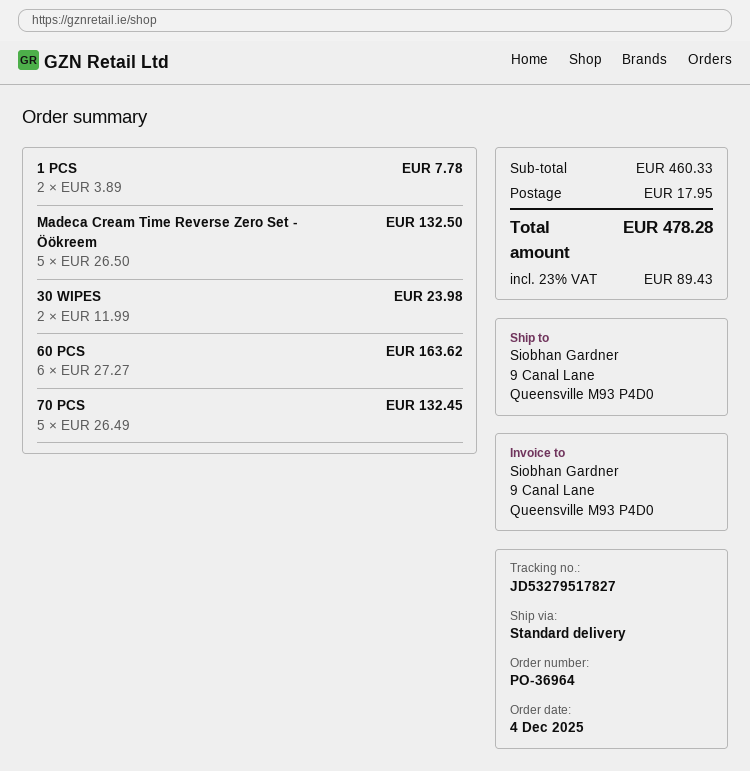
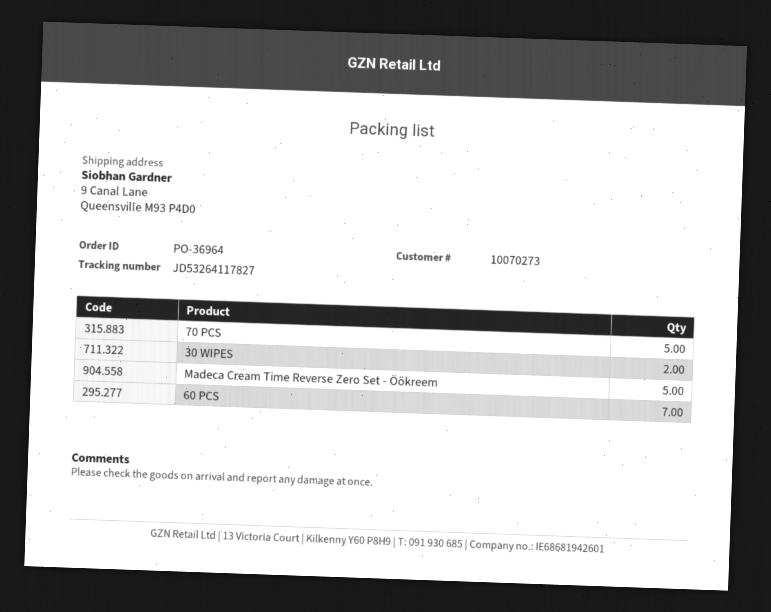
tracking number: JD53279517827 -> JD53264117827
1 PCS: 2 -> none
60 PCS: 6 -> 7

